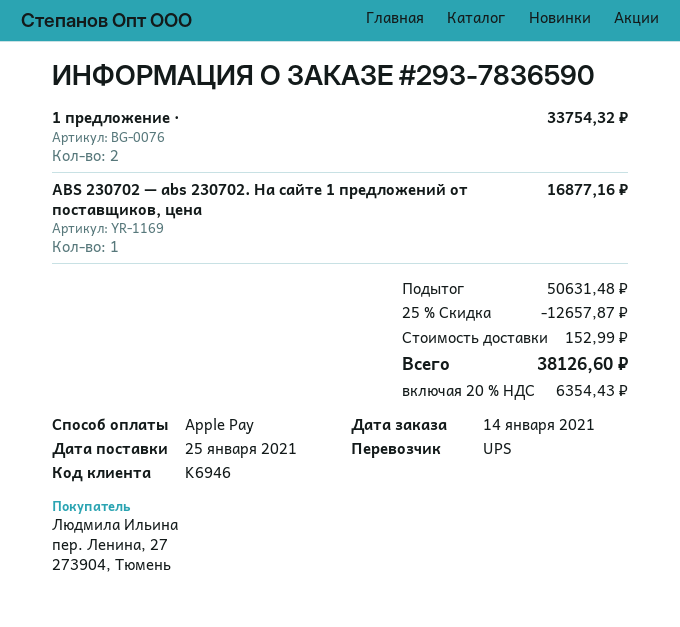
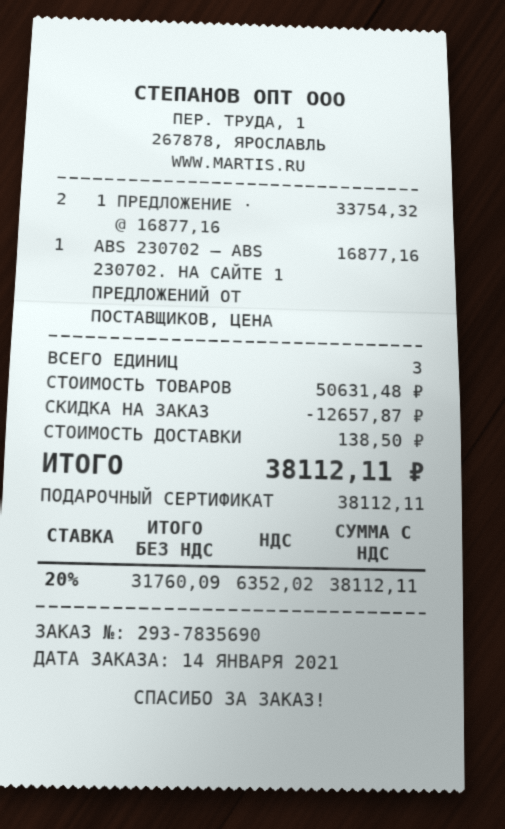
order number: 293-7836590 -> 293-7835690
payment method: Apple Pay -> gift card
shipping: 152.99 -> 138.50
tax: 20% = 6354.43 -> 20% = 6352.02
total: 38126.60 -> 38112.11

